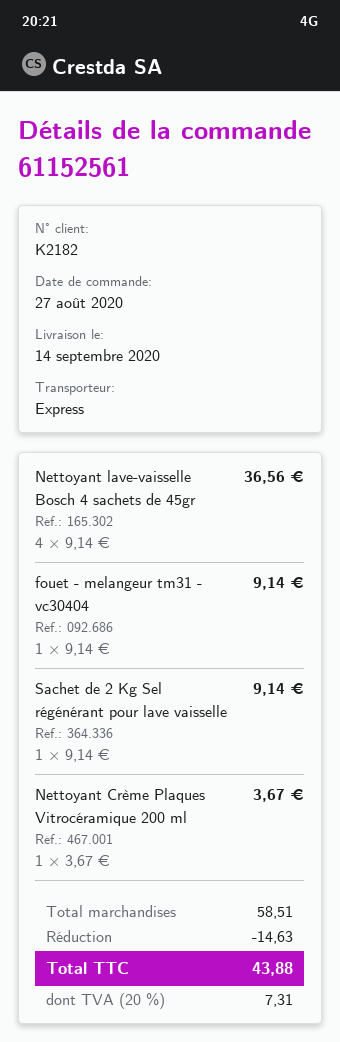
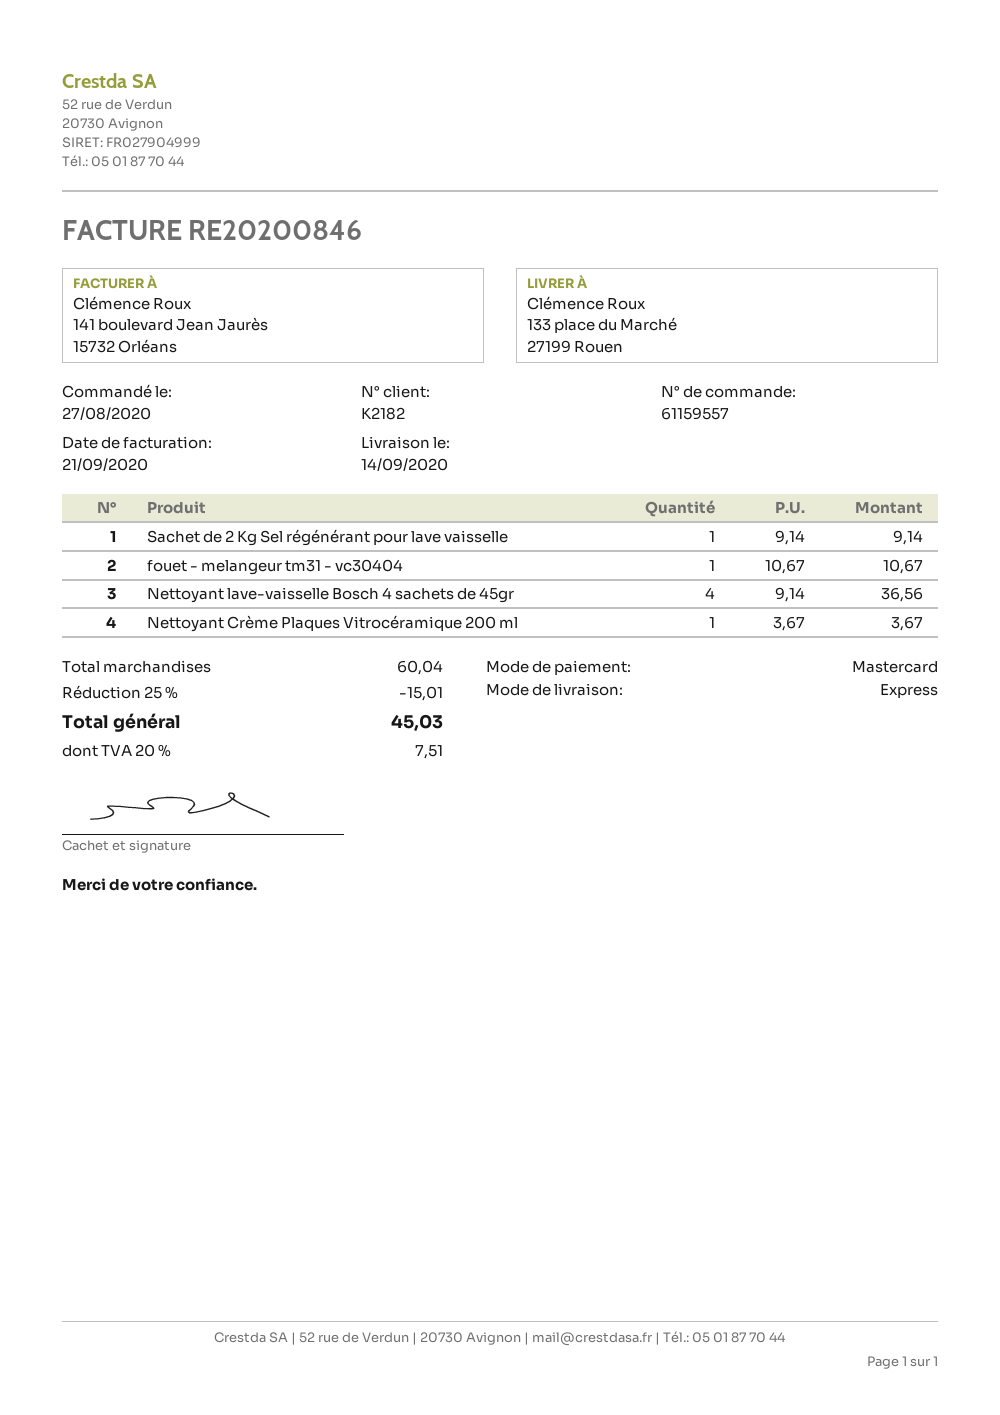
order number: 61152561 -> 61159557
fouet - melangeur tm31 - vc30404: 1 x 9.14 = 9.14 -> 1 x 10.67 = 10.67
subtotal: 58.51 -> 60.04
discount: 14.63 -> 15.01
tax: 20% = 7.31 -> 20% = 7.51
total: 43.88 -> 45.03

